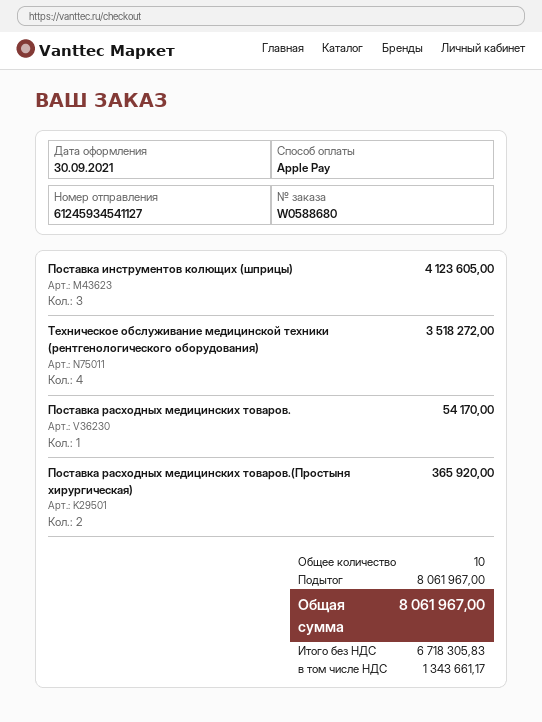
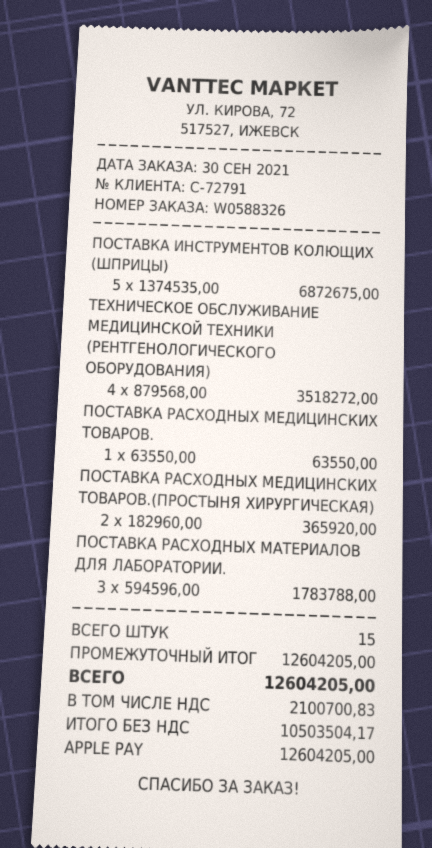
order number: W0588680 -> W0588326
Поставка инструментов колющих (шприцы): 3 for 4123605.00 -> 5 for 6872675.00
Поставка расходных медицинских товаров.: 1 for 54170.00 -> 1 for 63550.00
ПОСТАВКА РАСХОДНЫХ МАТЕРИАЛОВ ДЛЯ ЛАБОРАТОРИИ.: none -> 3 for 1783788.00
total quantity: 10 -> 15
subtotal: 8061967.00 -> 12604205.00
net: 6718305.83 -> 10503504.17
tax: 1343661.17 -> 2100700.83
total: 8061967.00 -> 12604205.00

